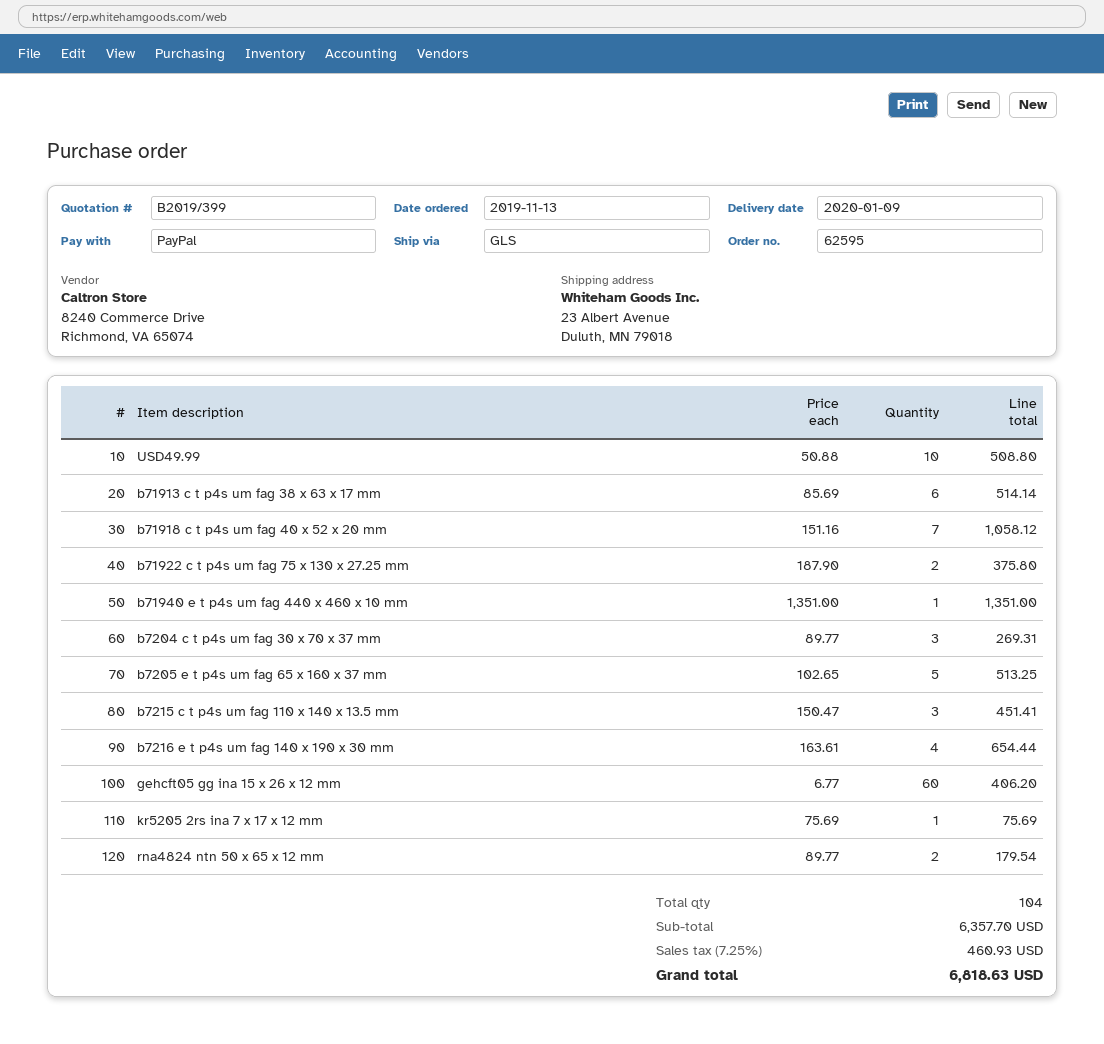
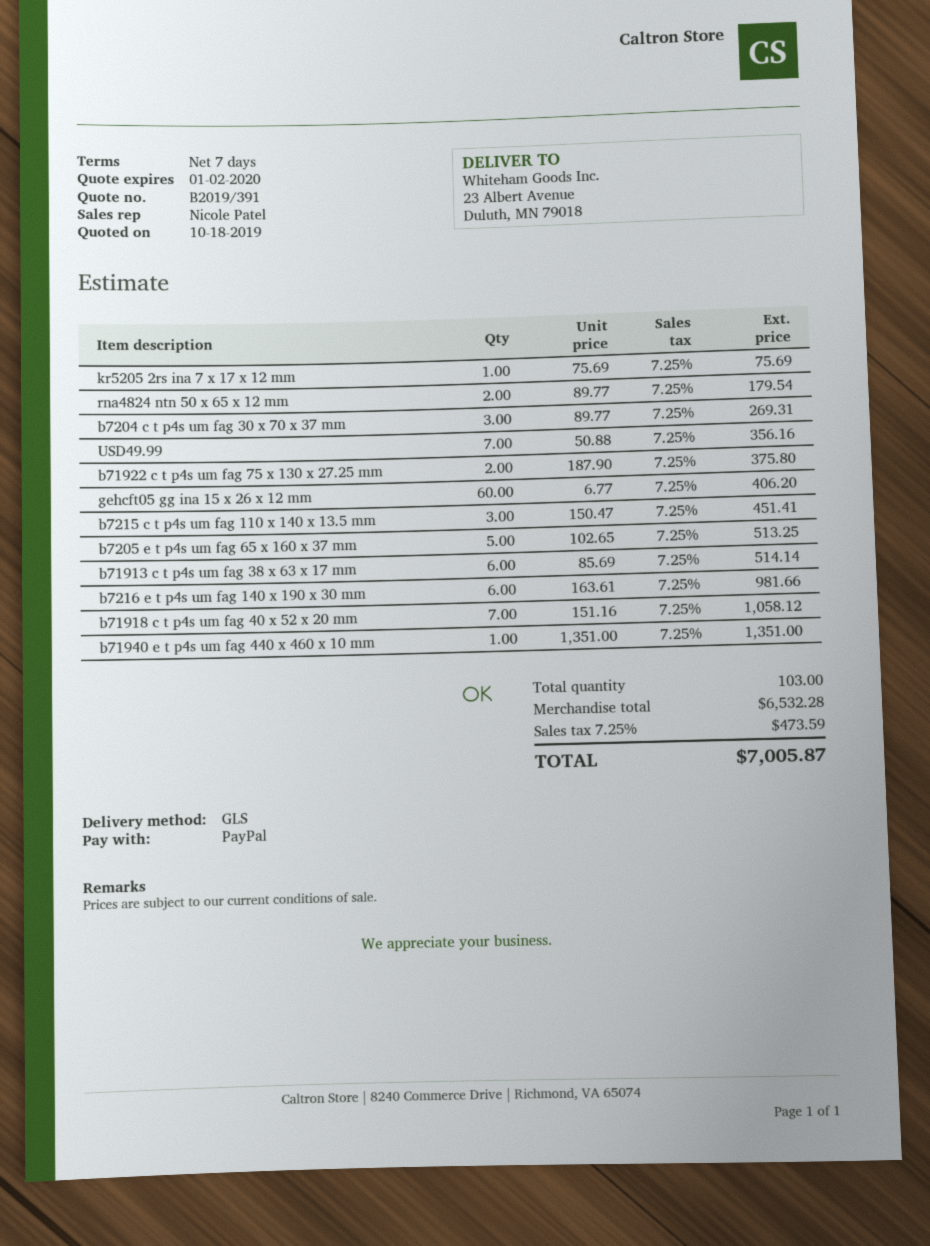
quote number: B2019/399 -> B2019/391
USD49.99: 10 x 50.88 = 508.80 -> 7 x 50.88 = 356.16
b7216 e t p4s um fag 140 x 190 x 30 mm: 4 x 163.61 = 654.44 -> 6 x 163.61 = 981.66
total quantity: 104 -> 103
subtotal: 6357.70 -> 6532.28
tax: 7.25% = 460.93 -> 7.25% = 473.59
total: 6818.63 -> 7005.87

